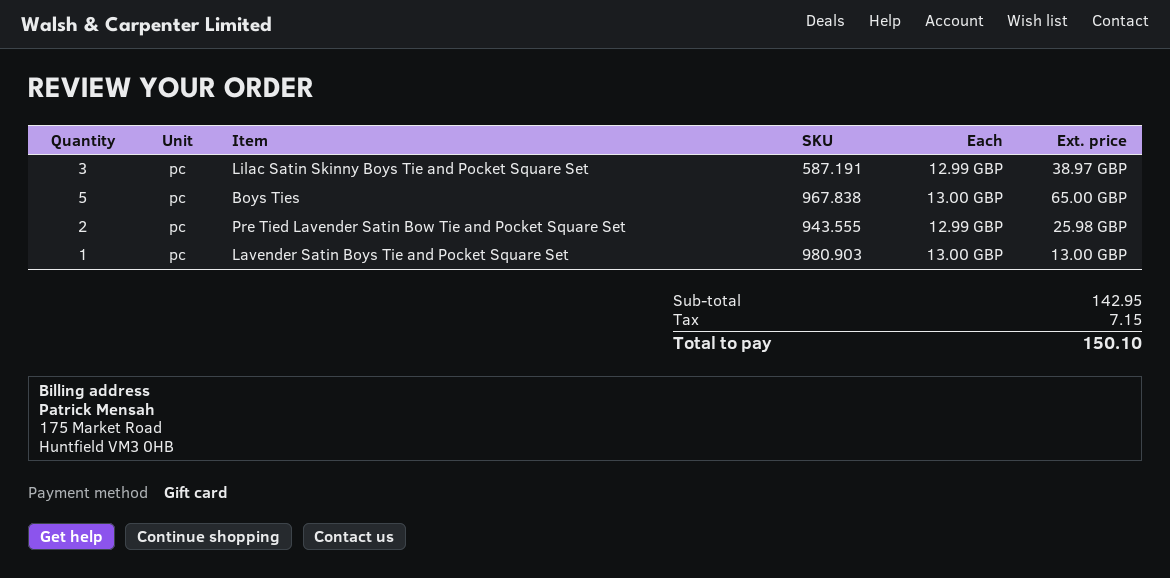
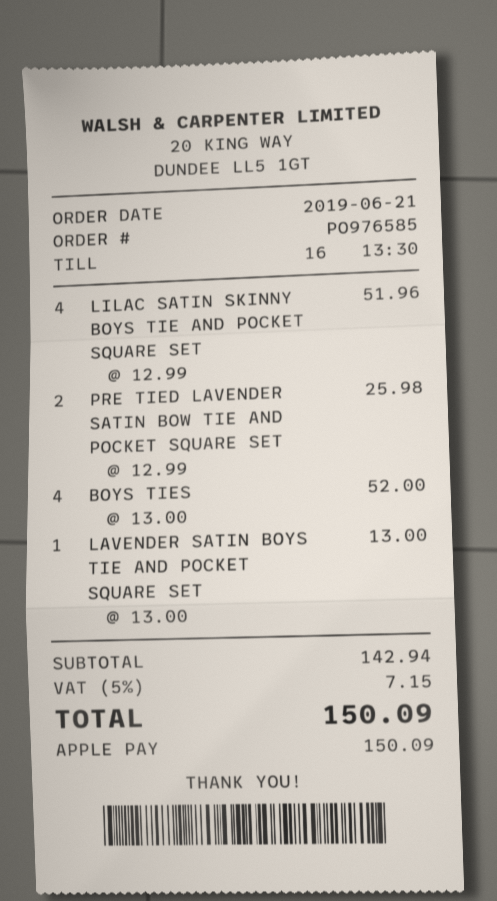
payment method: gift card -> Apple Pay
Lilac Satin Skinny Boys Tie and Pocket Square Set: 3 x 12.99 = 38.97 -> 4 x 12.99 = 51.96
Boys Ties: 5 x 13.00 = 65.00 -> 4 x 13.00 = 52.00
subtotal: 142.95 -> 142.94
total: 150.10 -> 150.09

